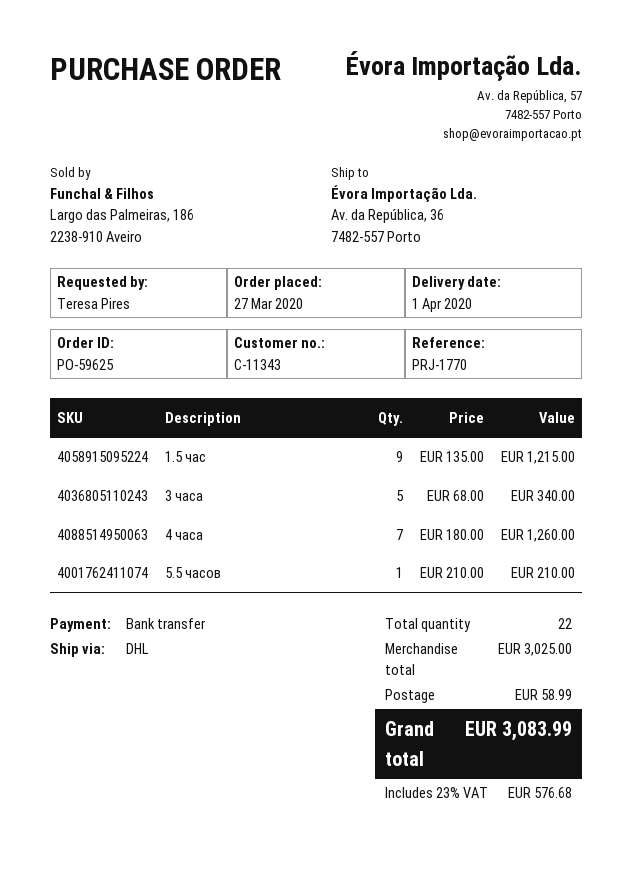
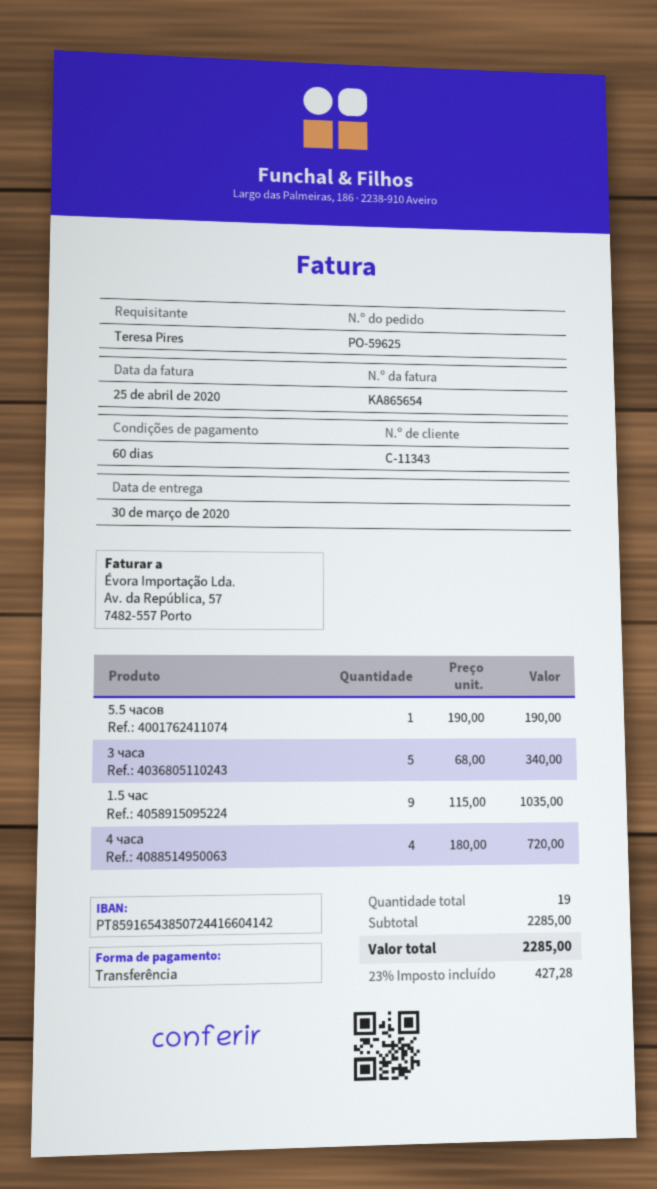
delivery date: 2020-04-01 -> 2020-03-30
1.5 час: 9 x 135.00 = 1215.00 -> 9 x 115.00 = 1035.00
4 часа: 7 x 180.00 = 1260.00 -> 4 x 180.00 = 720.00
5.5 часов: 1 x 210.00 = 210.00 -> 1 x 190.00 = 190.00
total quantity: 22 -> 19
subtotal: 3025.00 -> 2285.00
shipping: 58.99 -> none
tax: 23% = 576.68 -> 23% = 427.28
total: 3083.99 -> 2285.00

